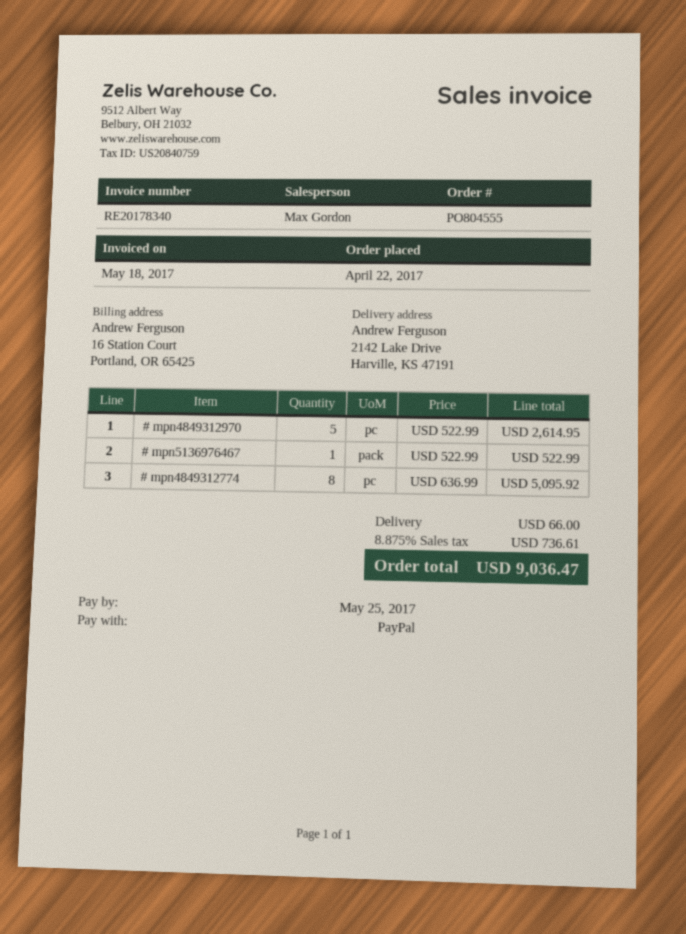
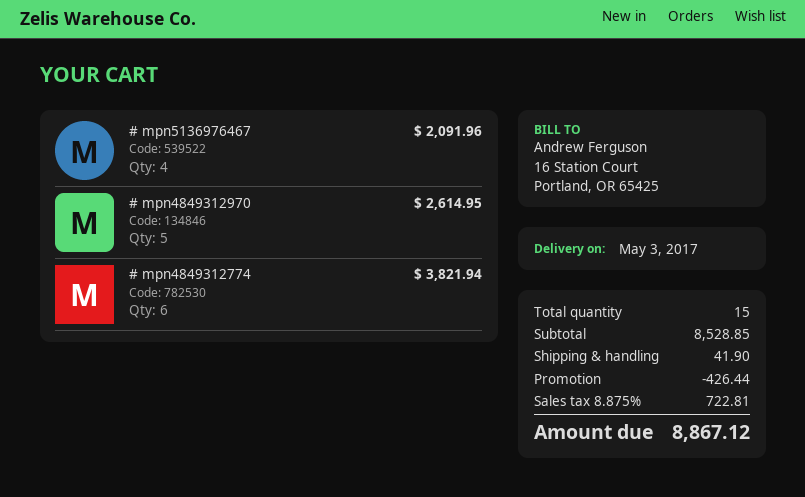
# mpn5136976467: 1 for 522.99 -> 4 for 2091.96
# mpn4849312774: 8 for 5095.92 -> 6 for 3821.94
discount: none -> 426.44
shipping: 66.00 -> 41.90
tax: 8.875% = 736.61 -> 8.875% = 722.81
total: 9036.47 -> 8867.12

